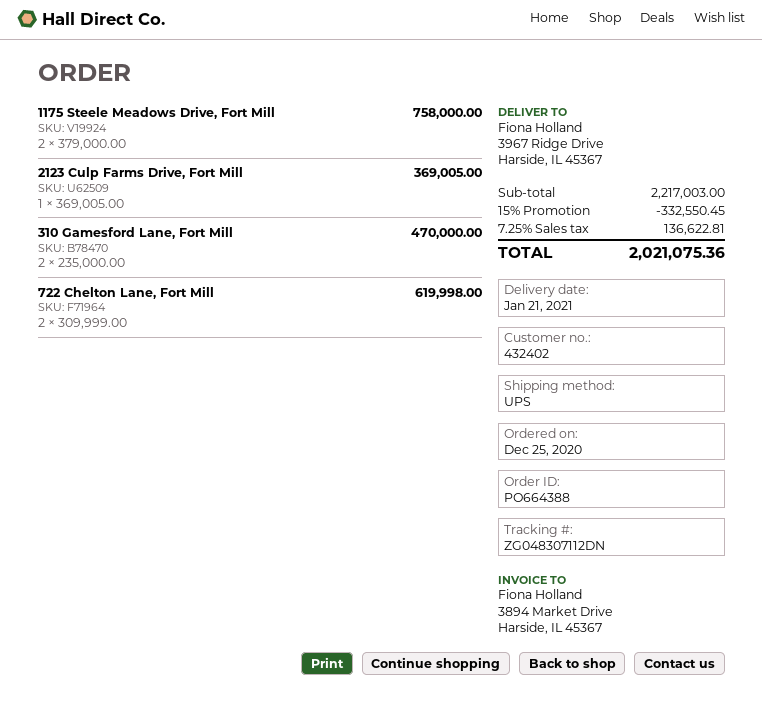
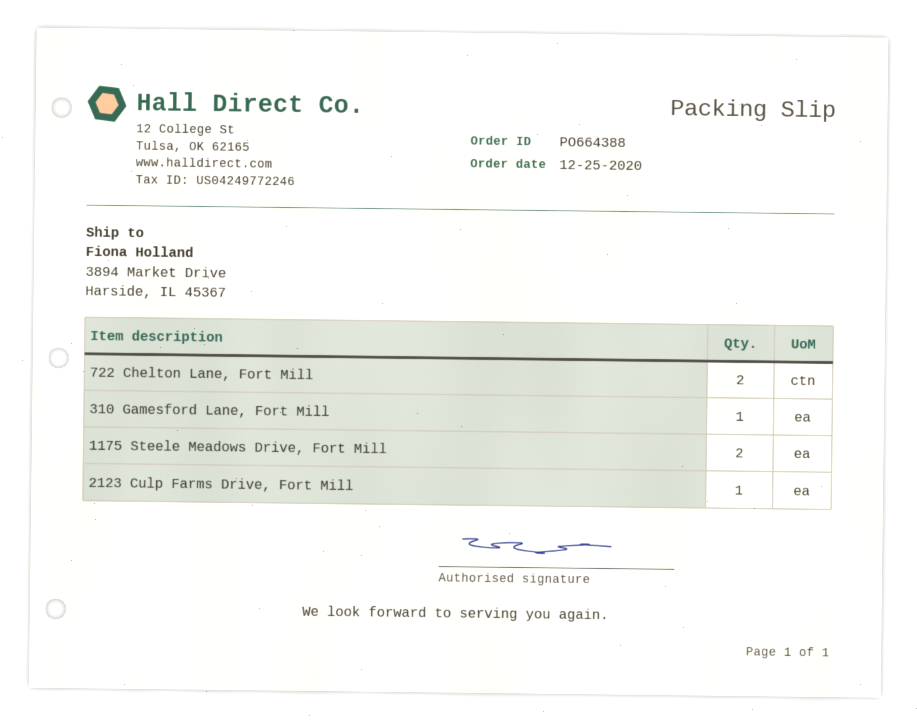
ship to: 3967 Ridge Drive, Harside, IL 45367 -> 3894 Market Drive, Harside, IL 45367
310 Gamesford Lane, Fort Mill: 2 -> 1

